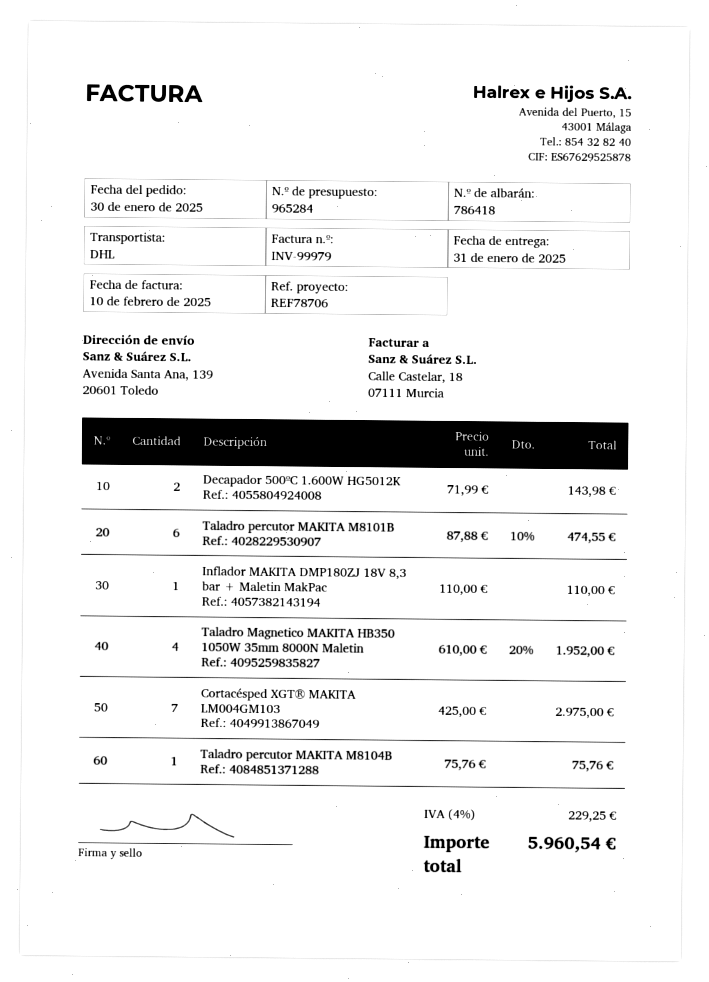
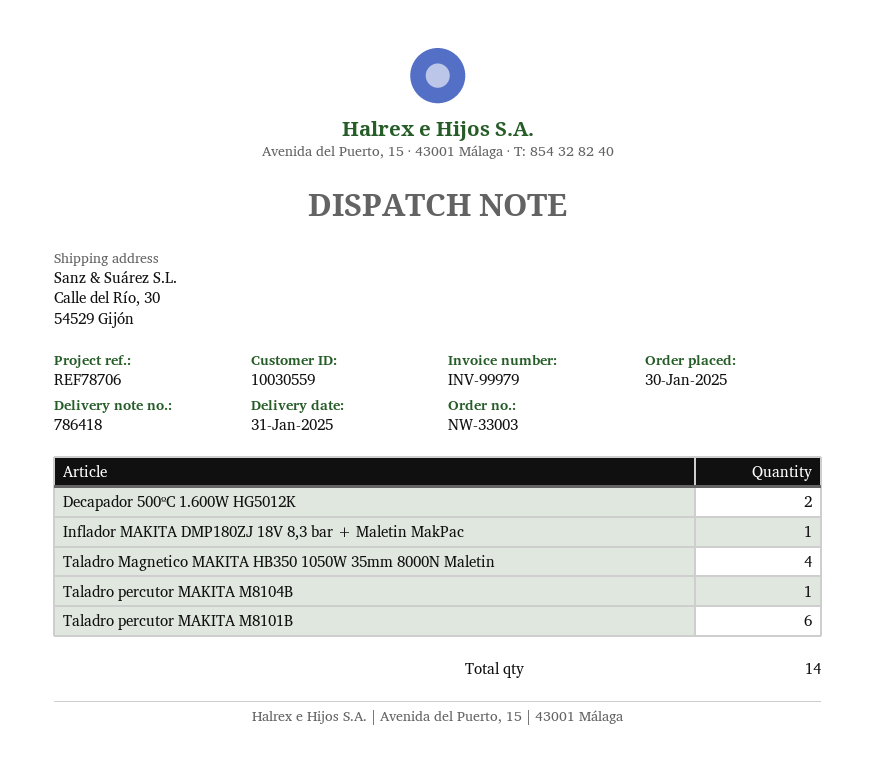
ship to: Avenida Santa Ana, 139, 20601 Toledo -> Calle del Río, 30, 54529 Gijón
Cortacésped XGT® MAKITA LM004GM103: 7 -> none

